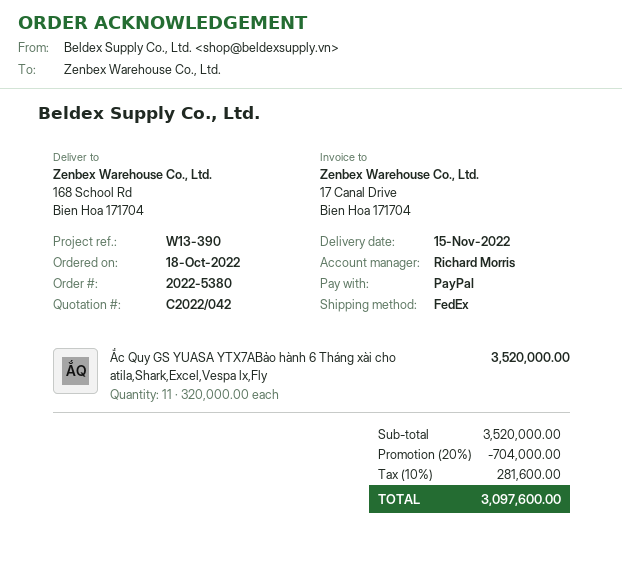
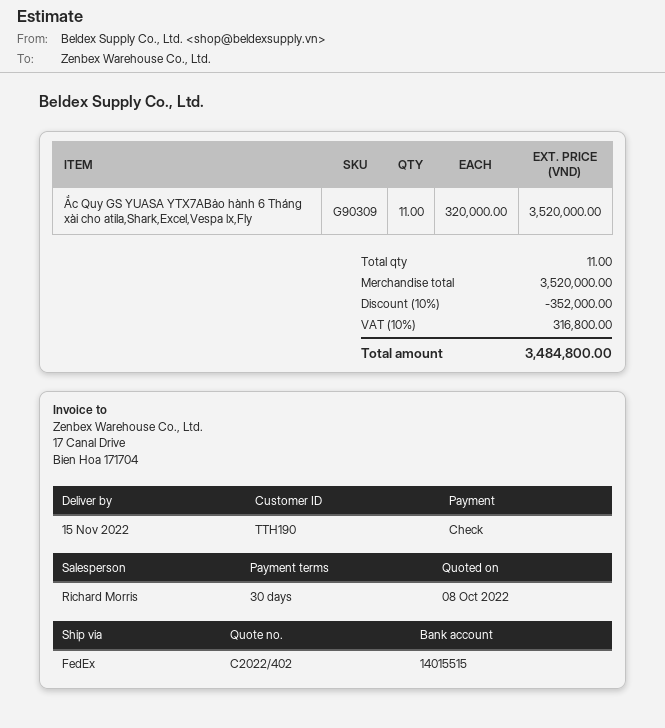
quote number: C2022/042 -> C2022/402
payment method: PayPal -> cheque
discount: 20% = 704000.00 -> 10% = 352000.00
tax: 10% = 281600.00 -> 10% = 316800.00
total: 3097600.00 -> 3484800.00

